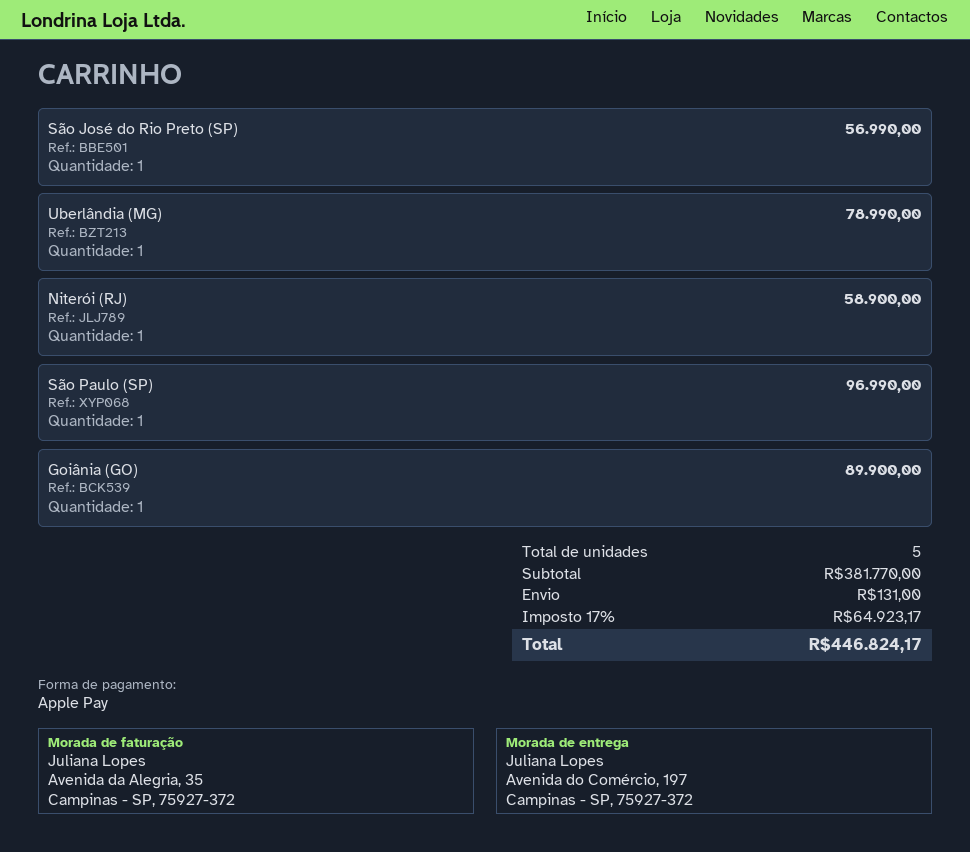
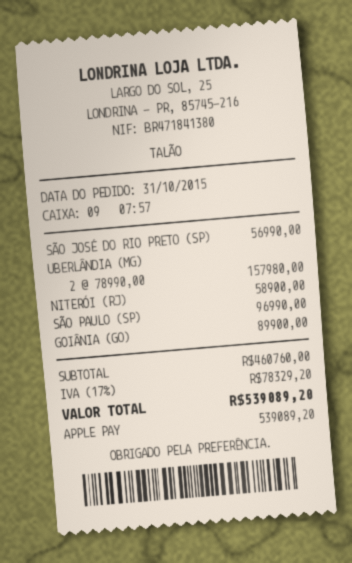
Uberlândia (MG): 1 for 78990.00 -> 2 for 157980.00
subtotal: 381770.00 -> 460760.00
shipping: 131.00 -> none
tax: 17% = 64923.17 -> 17% = 78329.20
total: 446824.17 -> 539089.20

